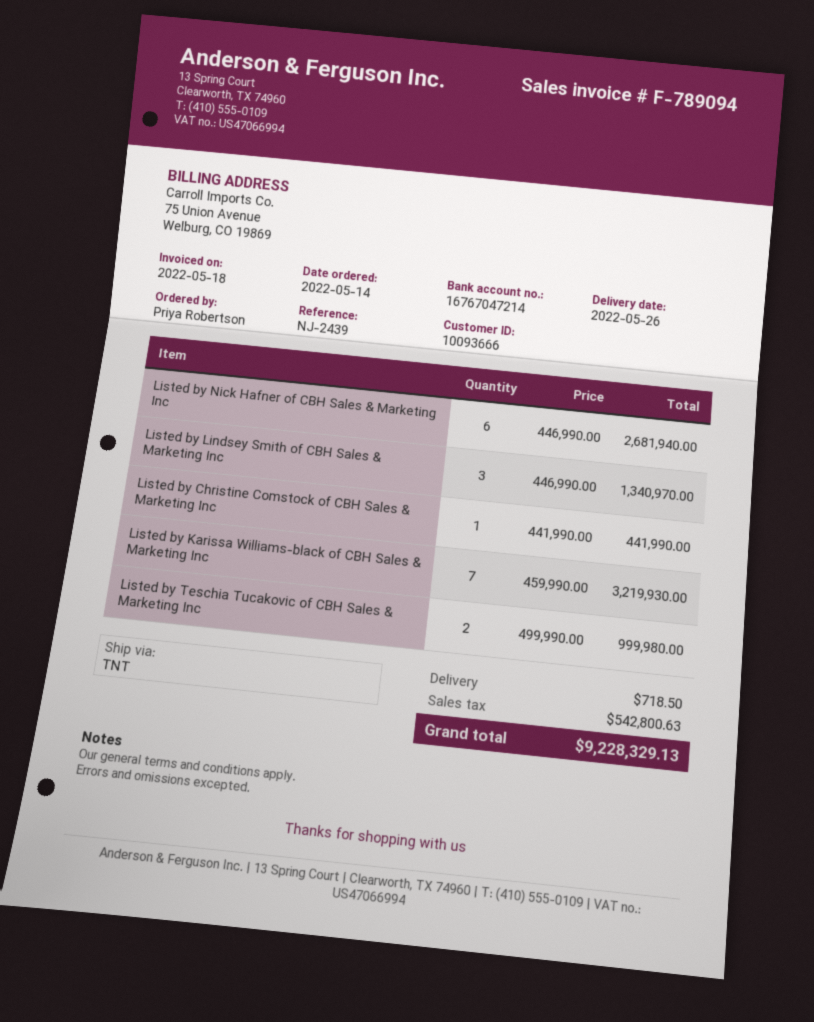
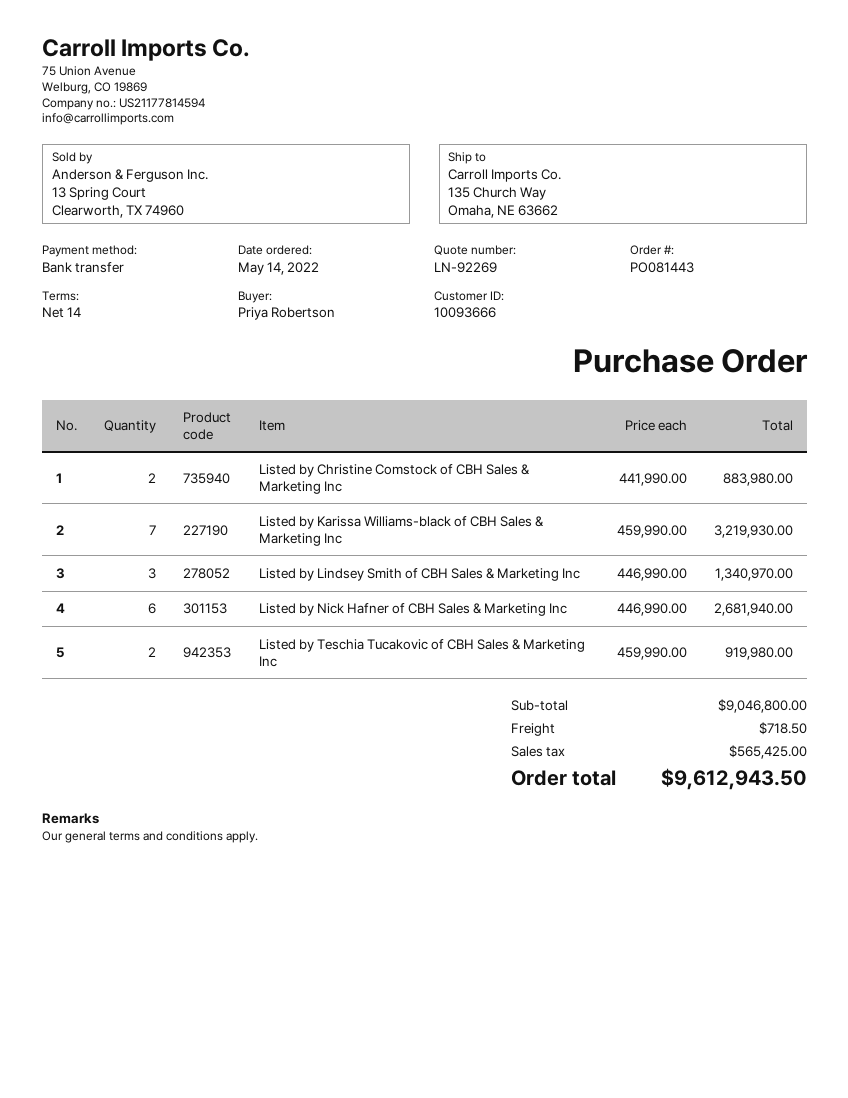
Listed by Christine Comstock of CBH Sales & Marketing Inc: 1 x 441990.00 = 441990.00 -> 2 x 441990.00 = 883980.00
Listed by Teschia Tucakovic of CBH Sales & Marketing Inc: 2 x 499990.00 = 999980.00 -> 2 x 459990.00 = 919980.00
tax: 542800.63 -> 565425.00
total: 9228329.13 -> 9612943.50

